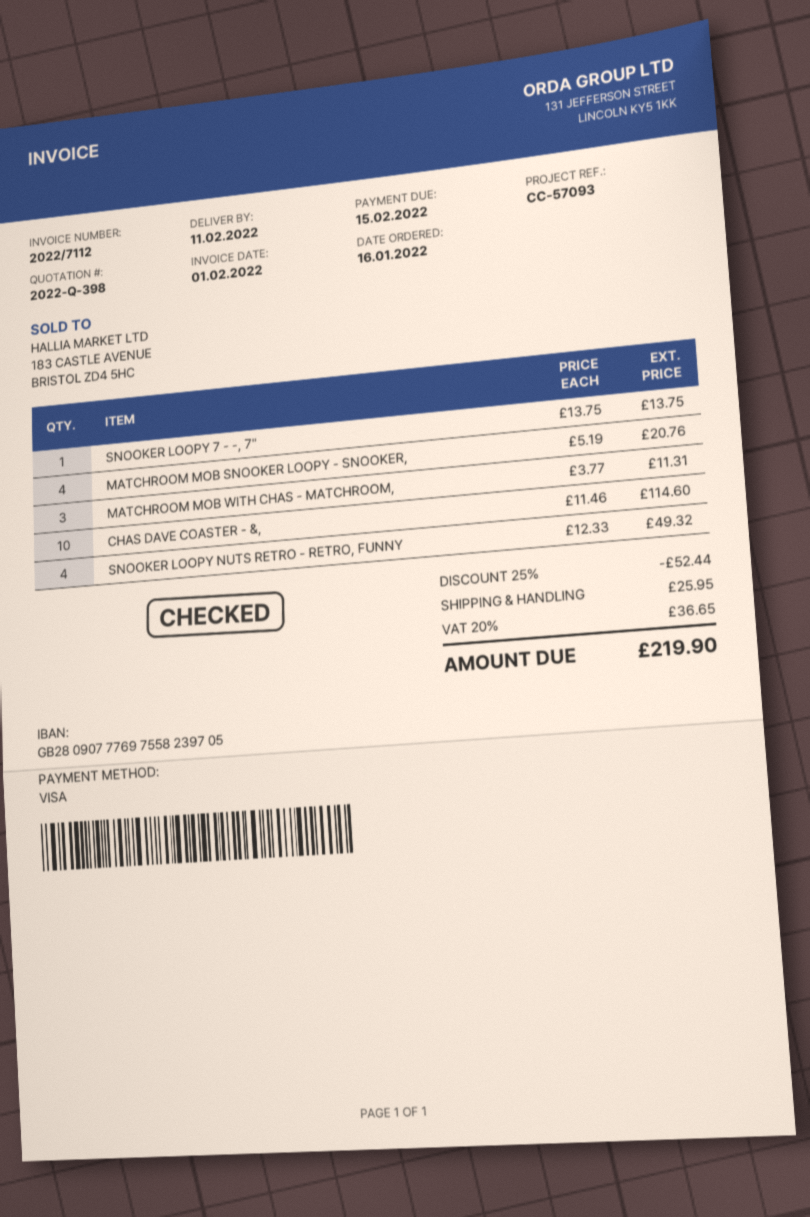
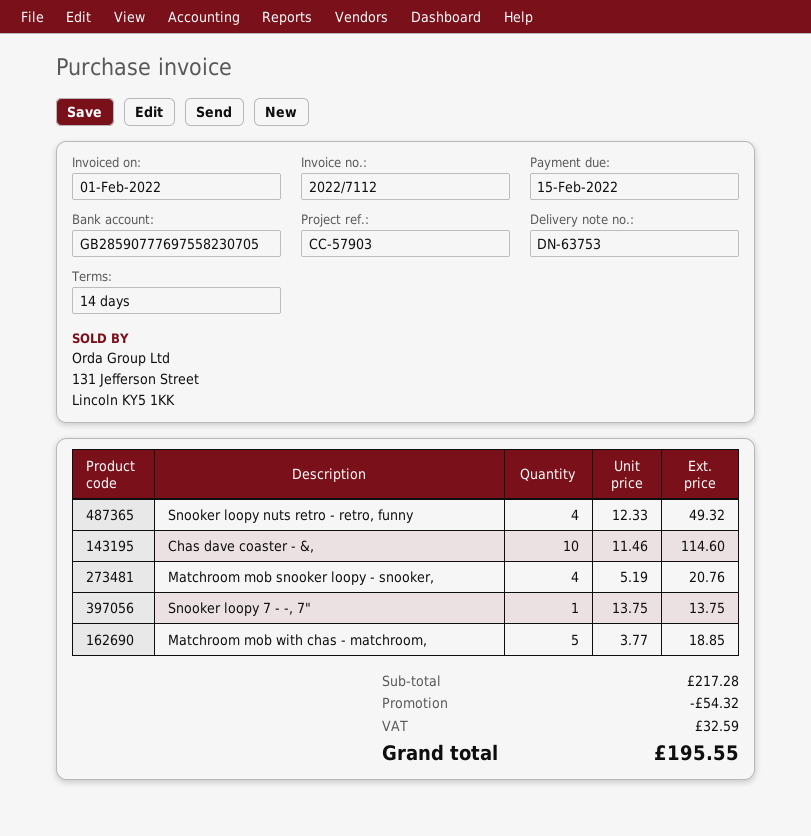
reference: CC-57093 -> CC-57903
bank account: GB28090777697558239705 -> GB28590777697558230705
MATCHROOM MOB WITH CHAS - MATCHROOM,: 3 x 3.77 = 11.31 -> 5 x 3.77 = 18.85
discount: 52.44 -> 54.32
shipping: 25.95 -> none
tax: 36.65 -> 32.59
total: 219.90 -> 195.55

